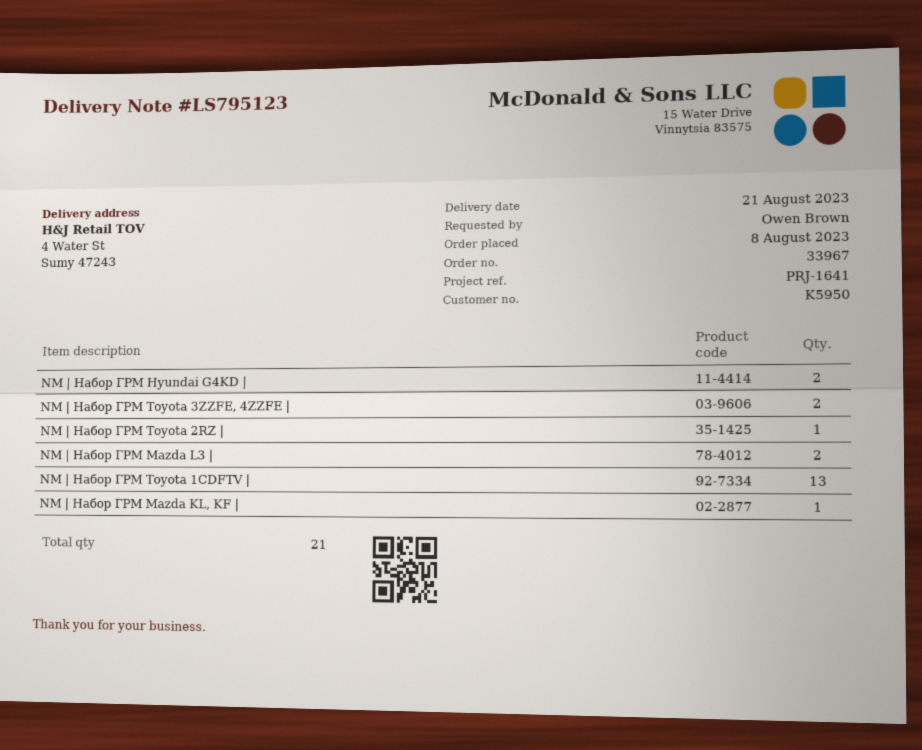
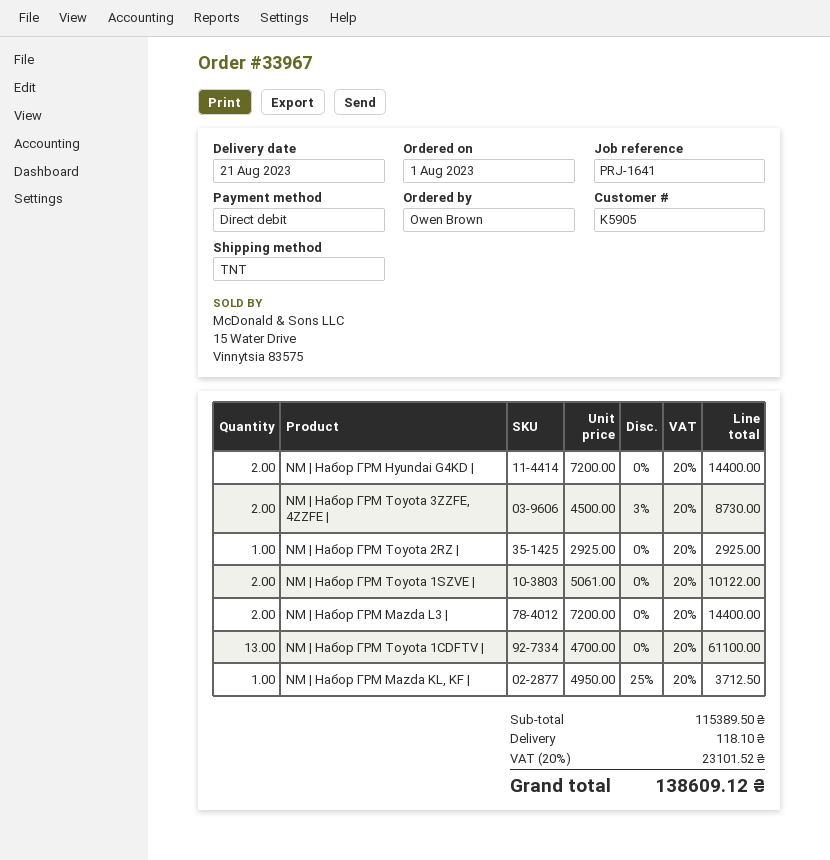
order date: 2023-08-08 -> 2023-08-01
customer number: K5950 -> K5905
NM | Набор ГРМ Toyota 1SZVE |: none -> 2

